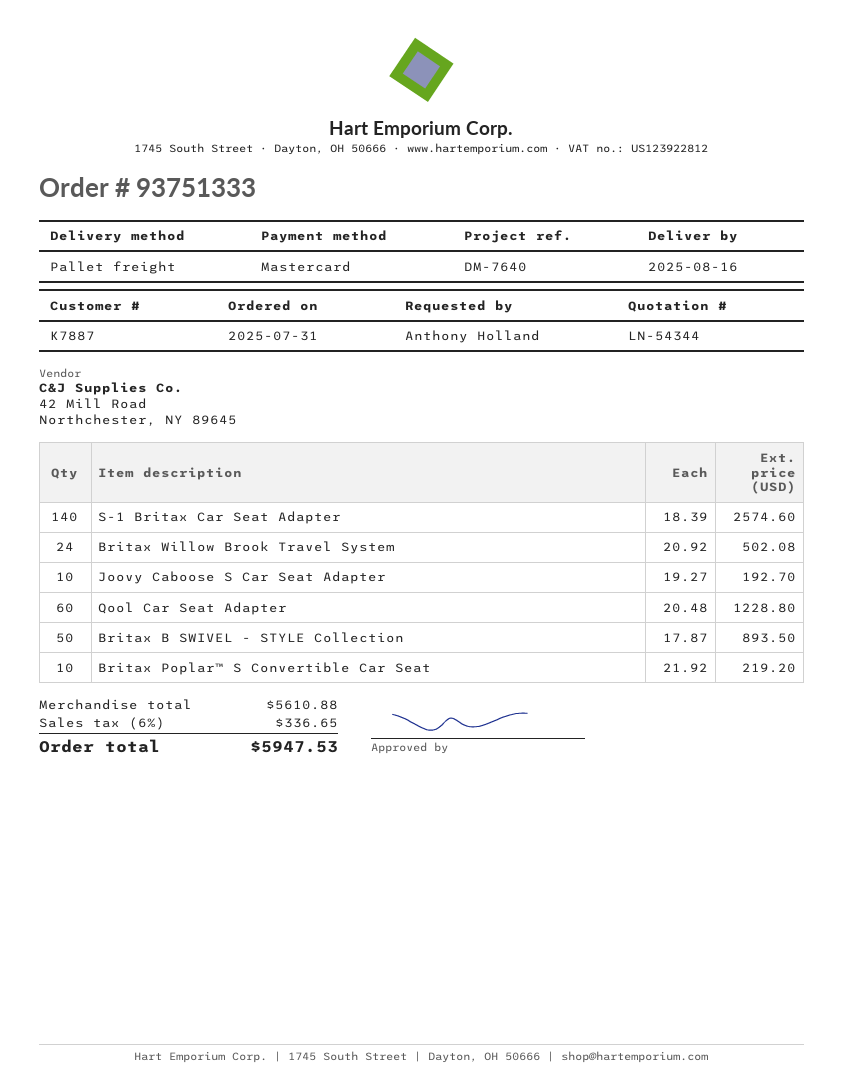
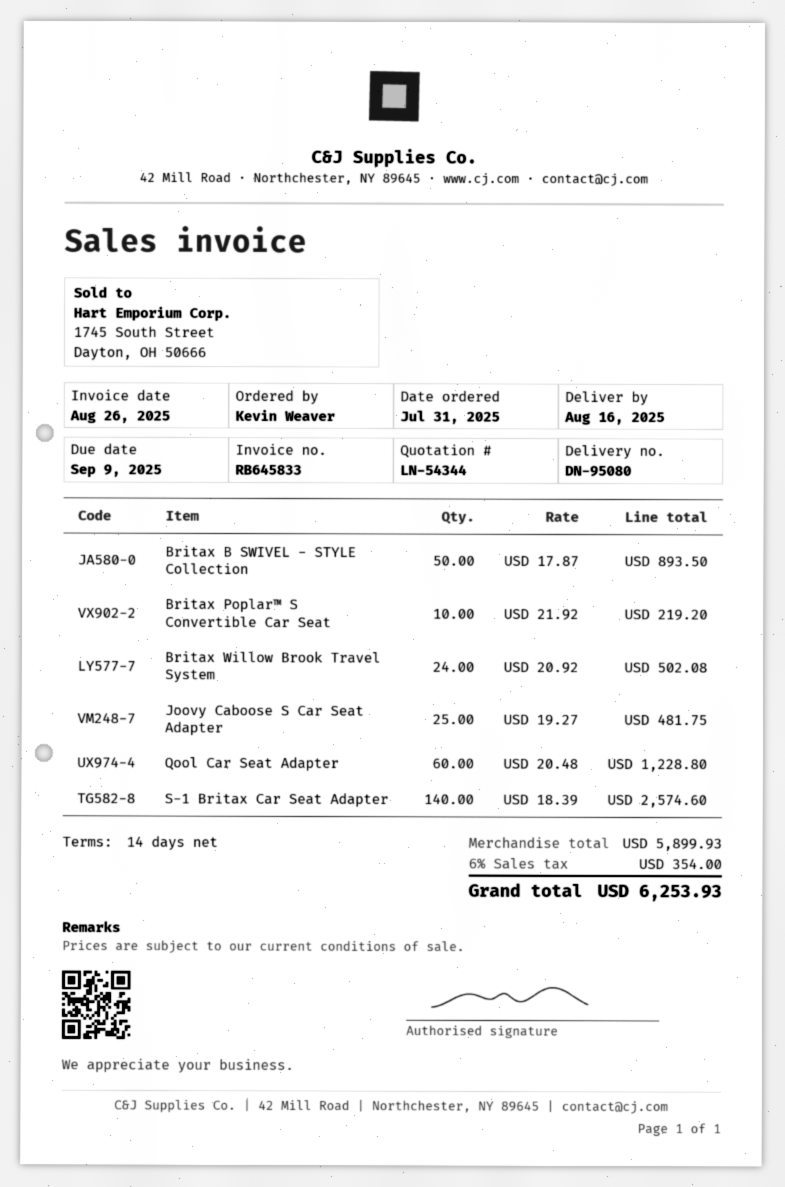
ordered by: Anthony Holland -> Kevin Weaver
Joovy Caboose S Car Seat Adapter: 10 x 19.27 = 192.70 -> 25 x 19.27 = 481.75
subtotal: 5610.88 -> 5899.93
tax: 6% = 336.65 -> 6% = 354.00
total: 5947.53 -> 6253.93

